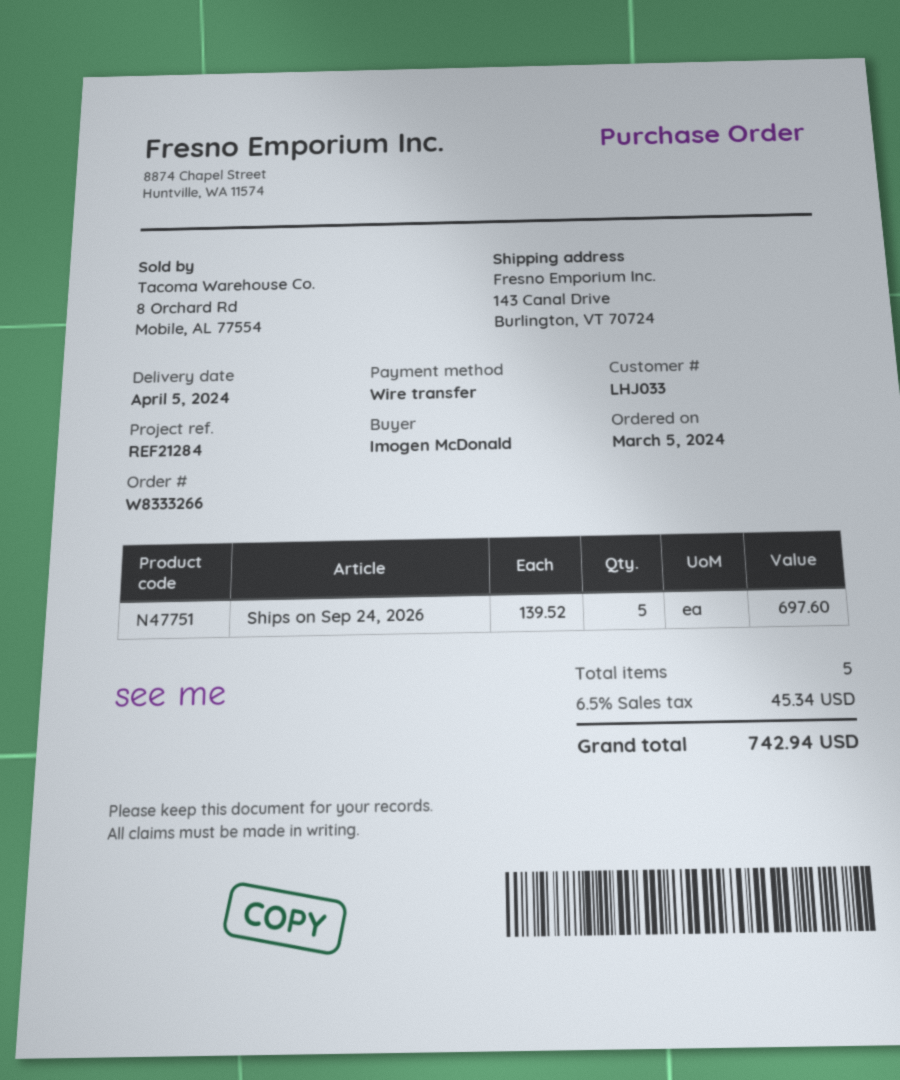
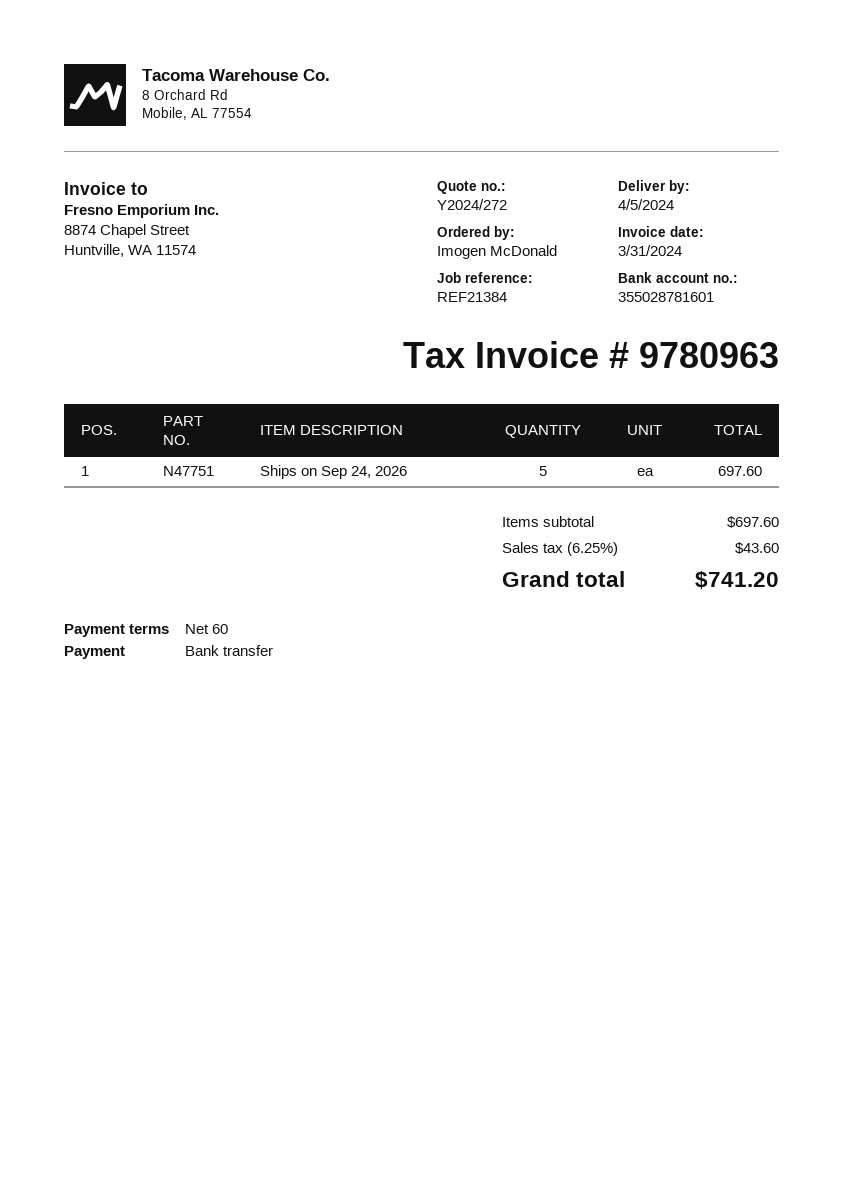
reference: REF21284 -> REF21384
tax: 6.5% = 45.34 -> 6.25% = 43.60
total: 742.94 -> 741.20

